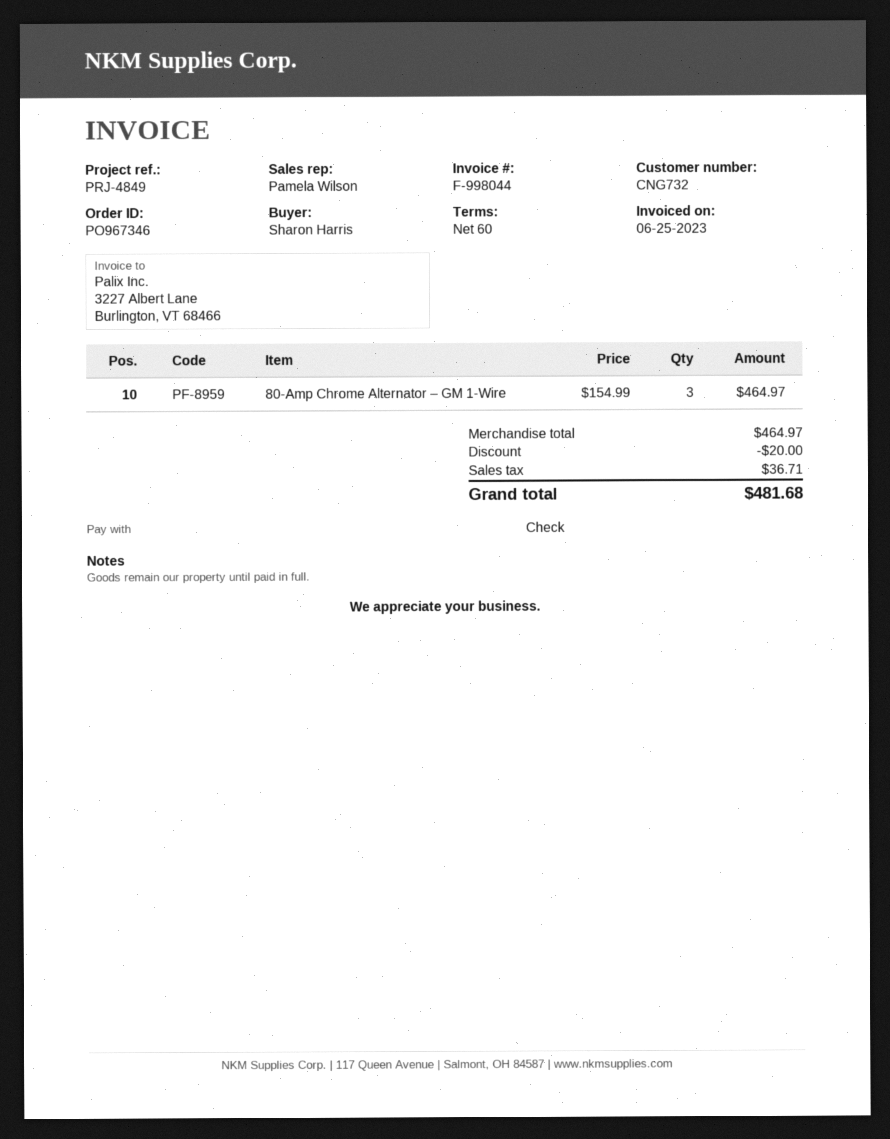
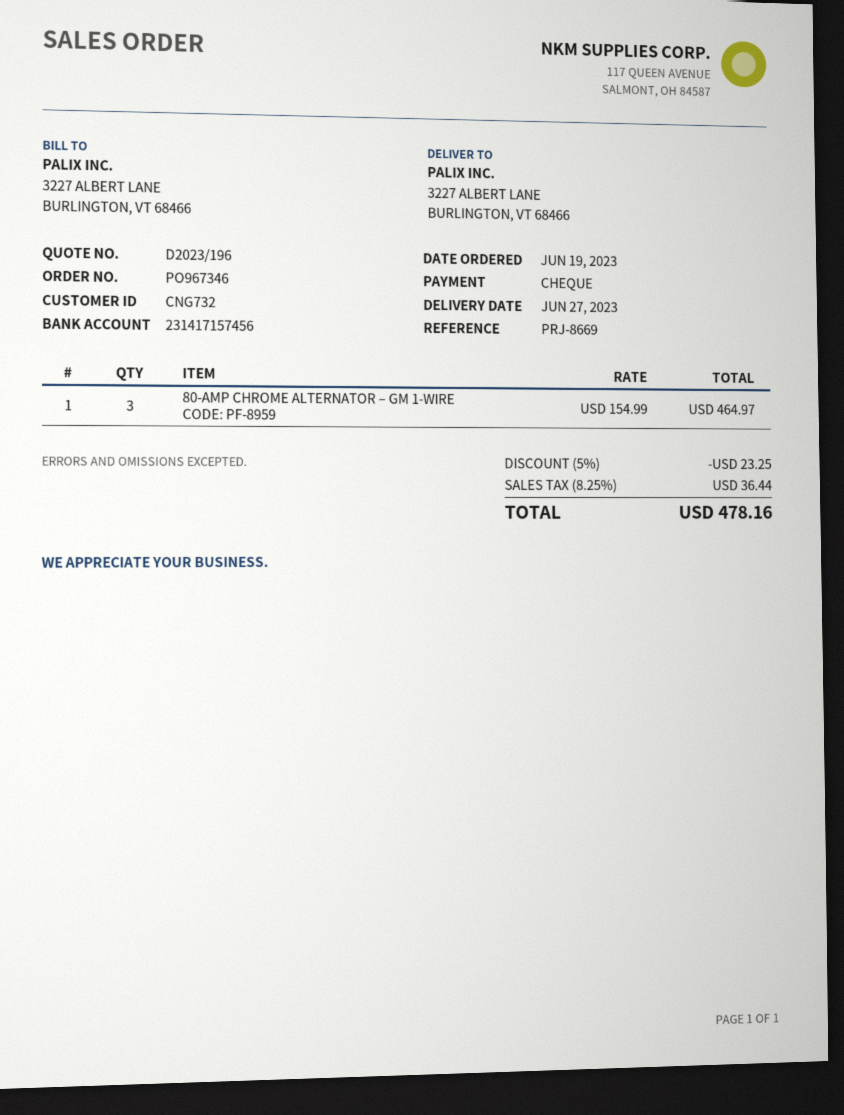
reference: PRJ-4849 -> PRJ-8669
discount: 20.00 -> 23.25
tax: 36.71 -> 36.44
total: 481.68 -> 478.16

